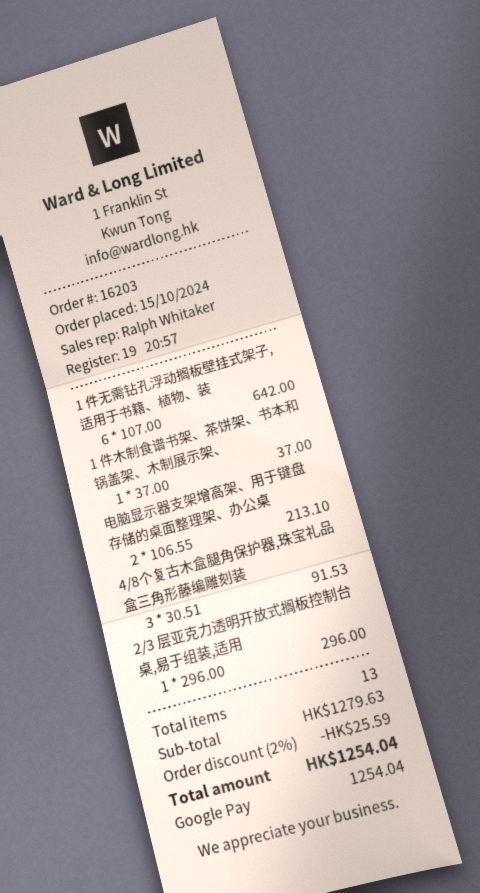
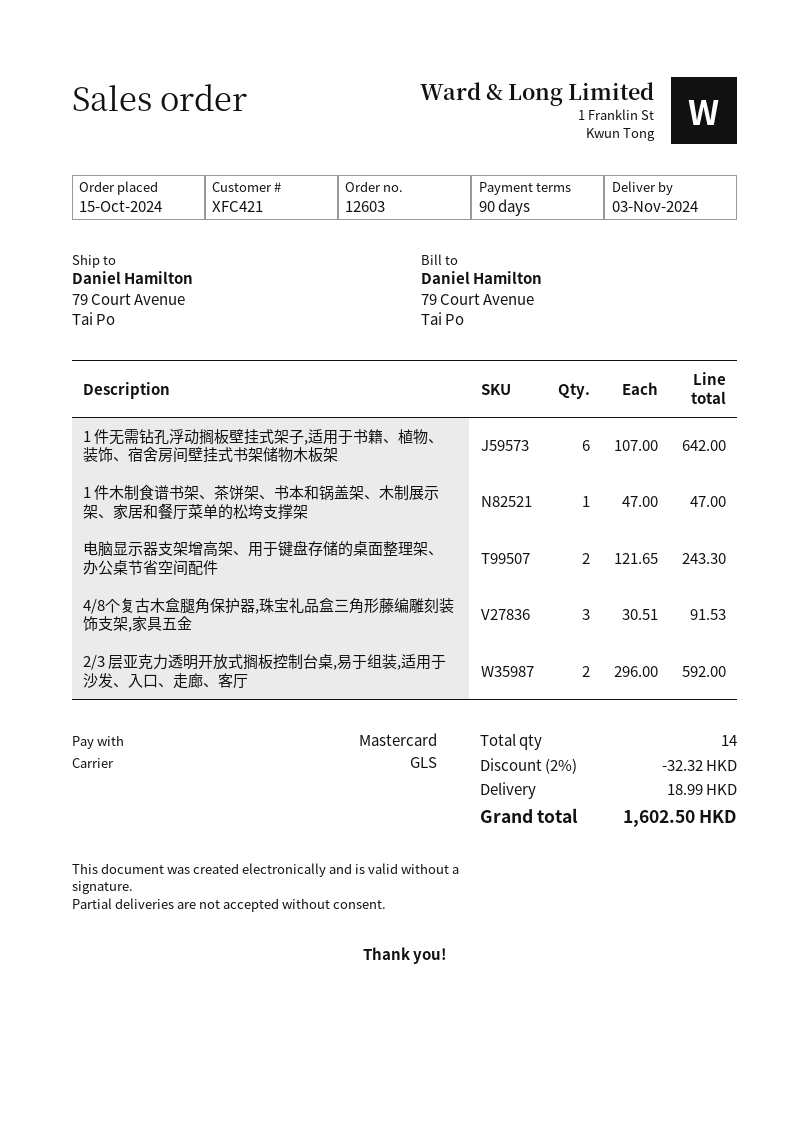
order number: 16203 -> 12603
payment method: Google Pay -> Mastercard
1 件木制食谱书架、茶饼架、书本和锅盖架、木制展示架、: 1 x 37.00 = 37.00 -> 1 x 47.00 = 47.00
电脑显示器支架增高架、用于键盘存储的桌面整理架、办公桌: 2 x 106.55 = 213.10 -> 2 x 121.65 = 243.30
2/3 层亚克力透明开放式搁板控制台桌,易于组装,适用: 1 x 296.00 = 296.00 -> 2 x 296.00 = 592.00
total quantity: 13 -> 14
discount: 2% = 25.59 -> 2% = 32.32
shipping: none -> 18.99
total: 1254.04 -> 1602.50

